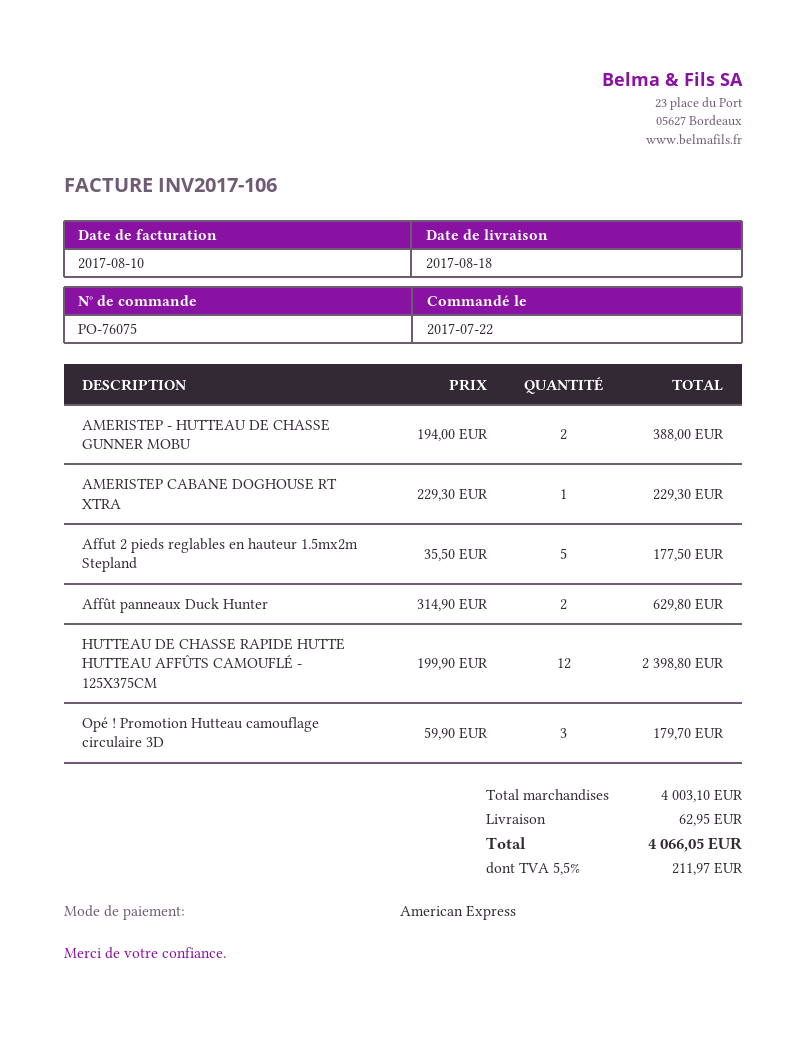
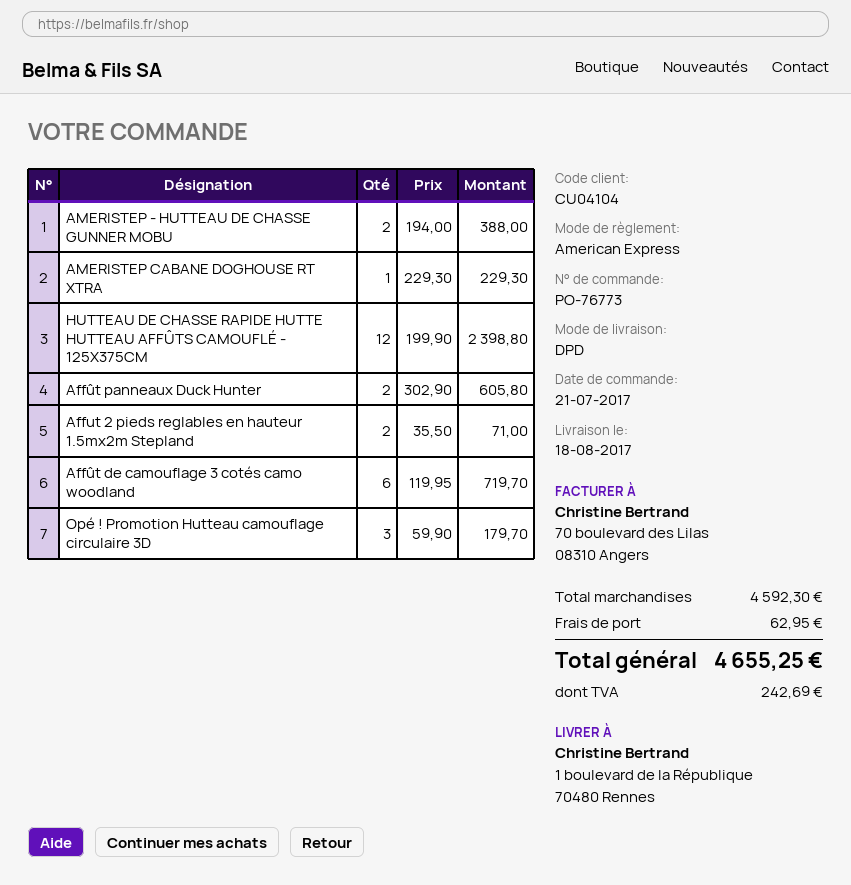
order number: PO-76075 -> PO-76773
order date: 2017-07-22 -> 2017-07-21
Affut 2 pieds reglables en hauteur 1.5mx2m Stepland: 5 x 35.50 = 177.50 -> 2 x 35.50 = 71.00
Affût panneaux Duck Hunter: 2 x 314.90 = 629.80 -> 2 x 302.90 = 605.80
Affût de camouflage 3 cotés camo woodland: none -> 6 x 119.95 = 719.70
subtotal: 4003.10 -> 4592.30
tax: 211.97 -> 242.69
total: 4066.05 -> 4655.25

